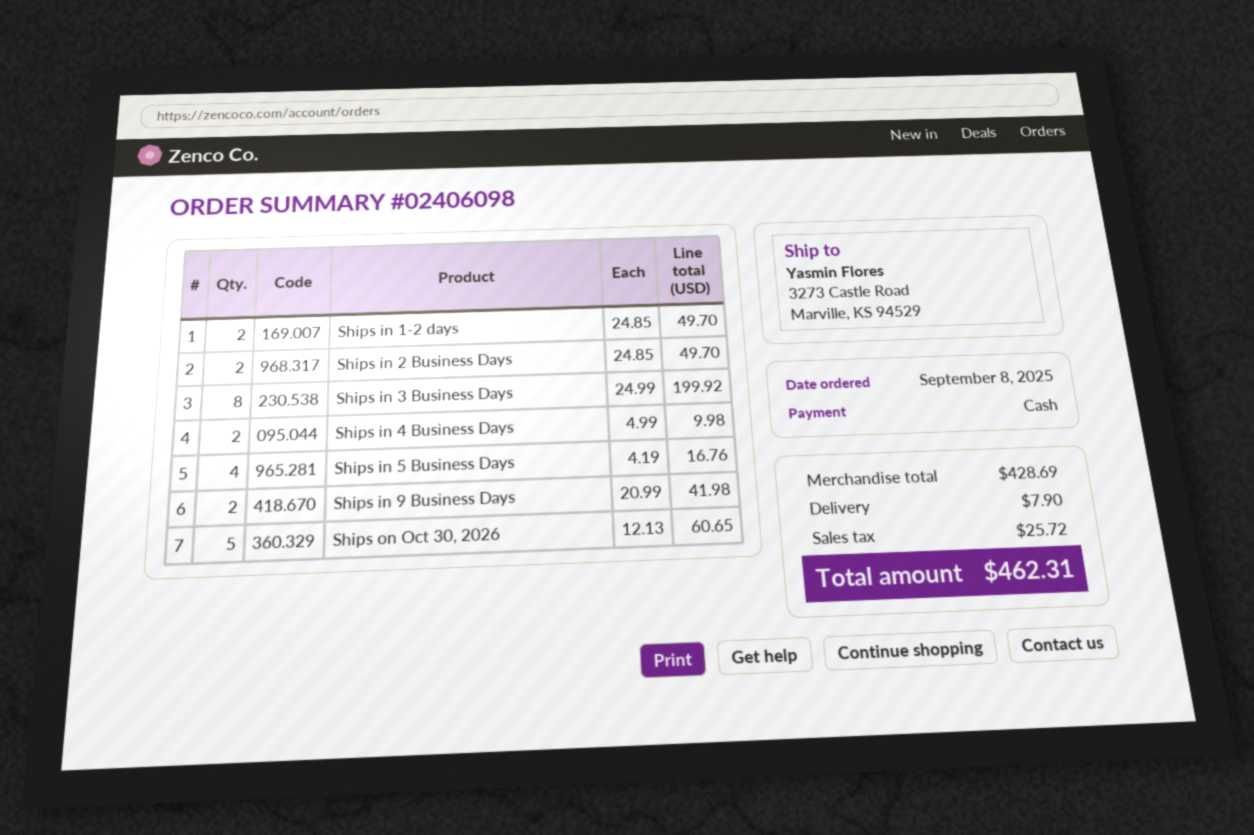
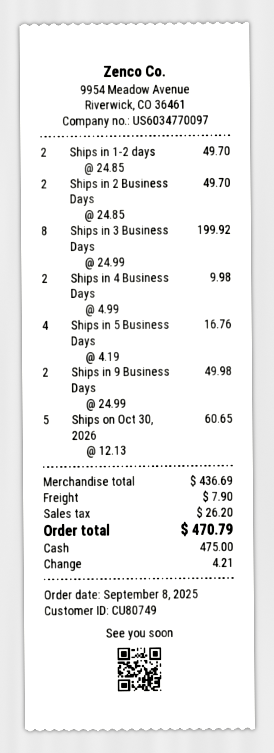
Ships in 9 Business Days: 2 x 20.99 = 41.98 -> 2 x 24.99 = 49.98
subtotal: 428.69 -> 436.69
tax: 25.72 -> 26.20
total: 462.31 -> 470.79

